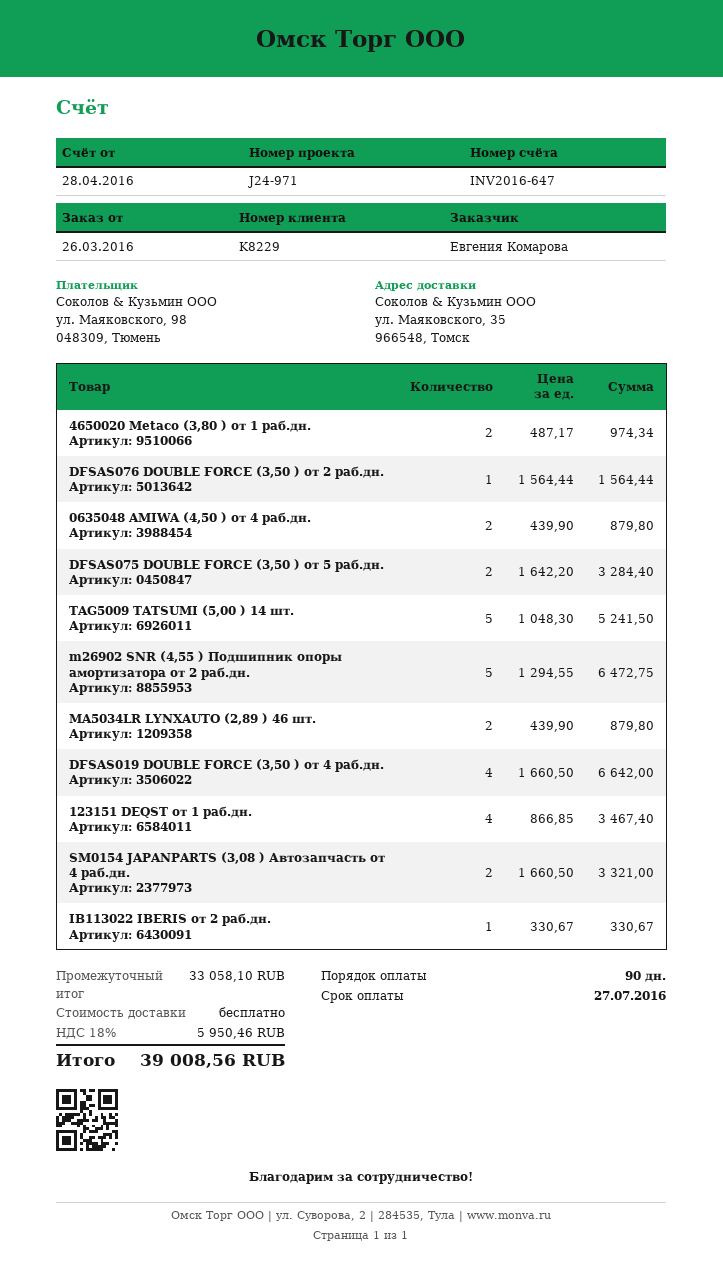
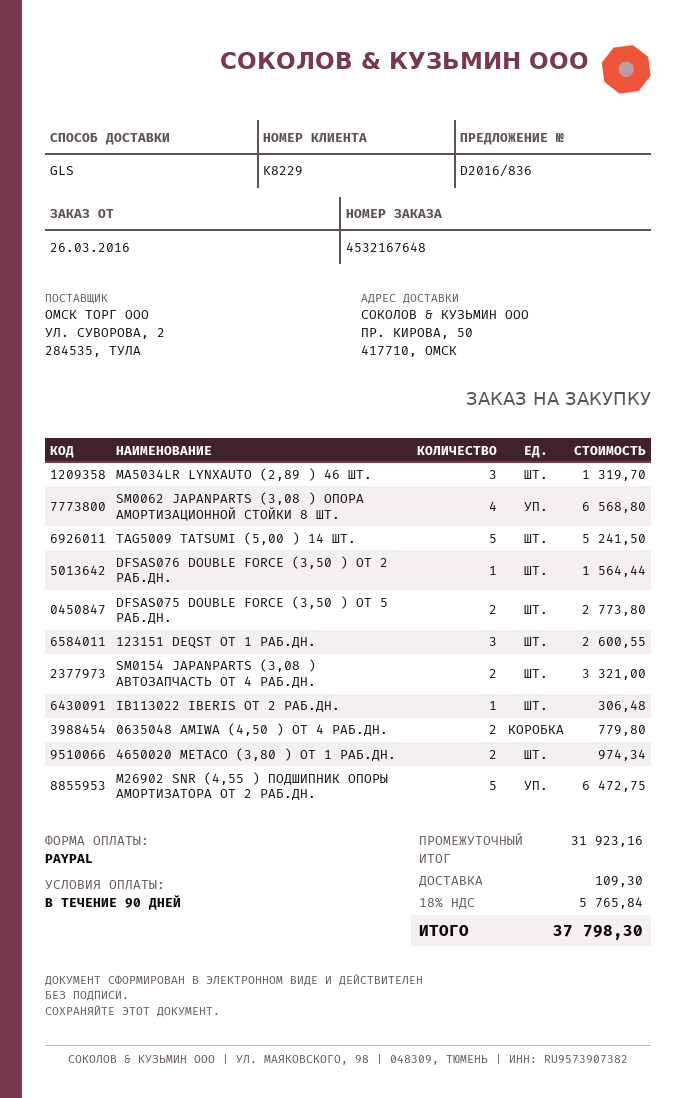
ship to: ул. Маяковского, 35, 966548, Томск -> ПР. КИРОВА, 50, 417710, ОМСК
0635048 AMIWA (4,50 ) от 4 раб.дн.: 2 for 879.80 -> 2 for 779.80
DFSAS075 DOUBLE FORCE (3,50 ) от 5 раб.дн.: 2 for 3284.40 -> 2 for 2773.80
MA5034LR LYNXAUTO (2,89 ) 46 шт.: 2 for 879.80 -> 3 for 1319.70
DFSAS019 DOUBLE FORCE (3,50 ) от 4 раб.дн.: 4 for 6642.00 -> none
123151 DEQST от 1 раб.дн.: 4 for 3467.40 -> 3 for 2600.55
IB113022 IBERIS от 2 раб.дн.: 1 for 330.67 -> 1 for 306.48
SM0062 JAPANPARTS (3,08 ) ОПОРА АМОРТИЗАЦИОННОЙ СТОЙКИ 8 ШТ.: none -> 4 for 6568.80
subtotal: 33058.10 -> 31923.16
shipping: 0.00 -> 109.30
tax: 18% = 5950.46 -> 18% = 5765.84
total: 39008.56 -> 37798.30

